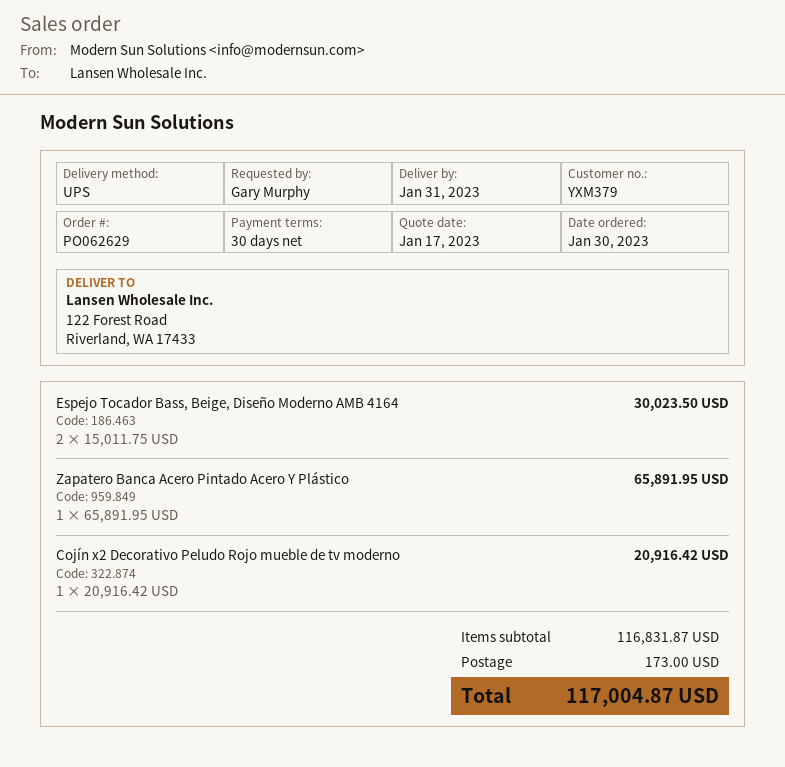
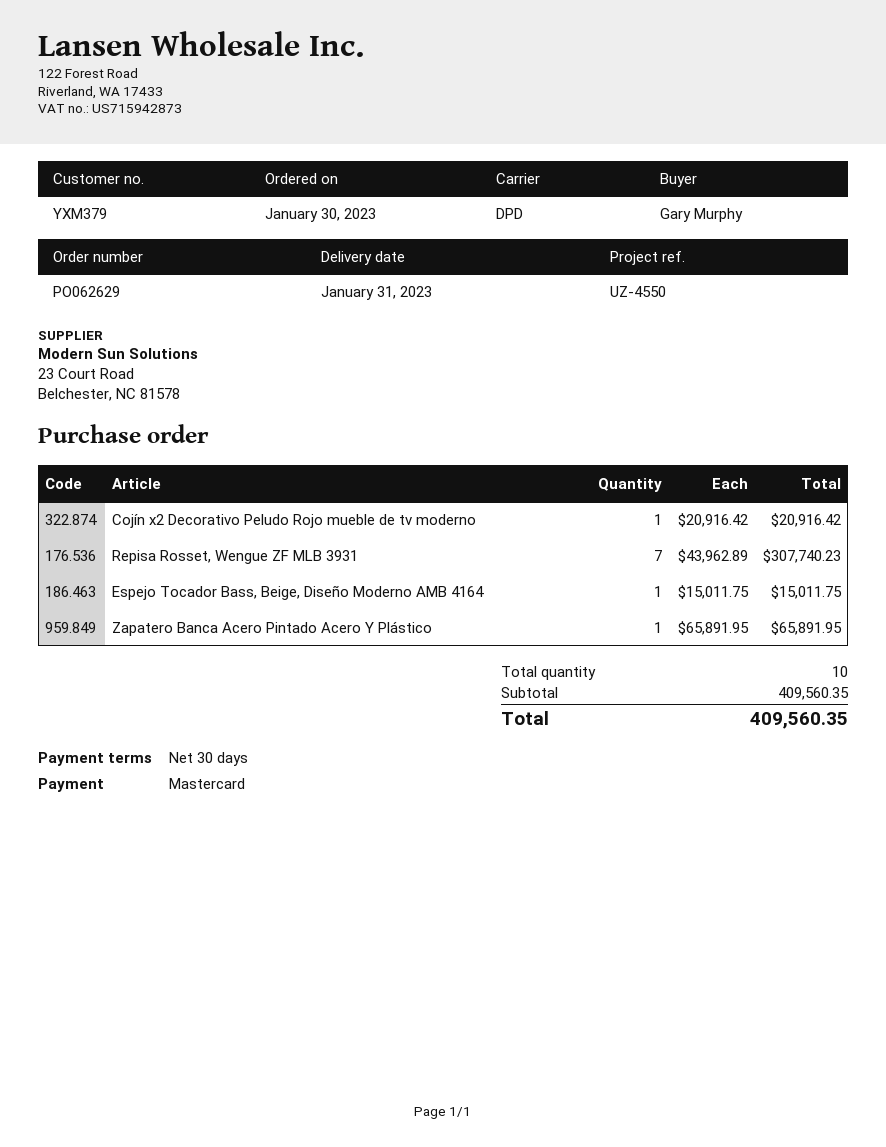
shipping method: UPS -> DPD
Espejo Tocador Bass, Beige, Diseño Moderno AMB 4164: 2 x 15011.75 = 30023.50 -> 1 x 15011.75 = 15011.75
Repisa Rosset, Wengue ZF MLB 3931: none -> 7 x 43962.89 = 307740.23
subtotal: 116831.87 -> 409560.35
shipping: 173.00 -> none
total: 117004.87 -> 409560.35

